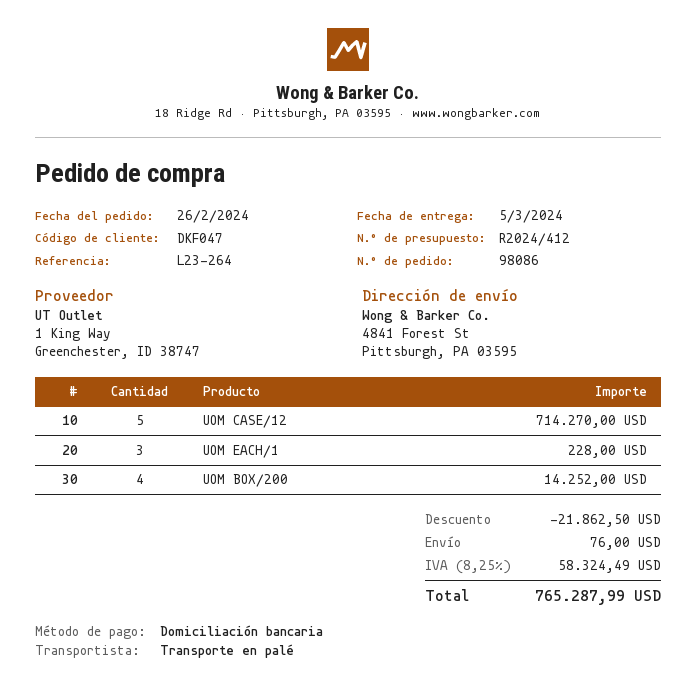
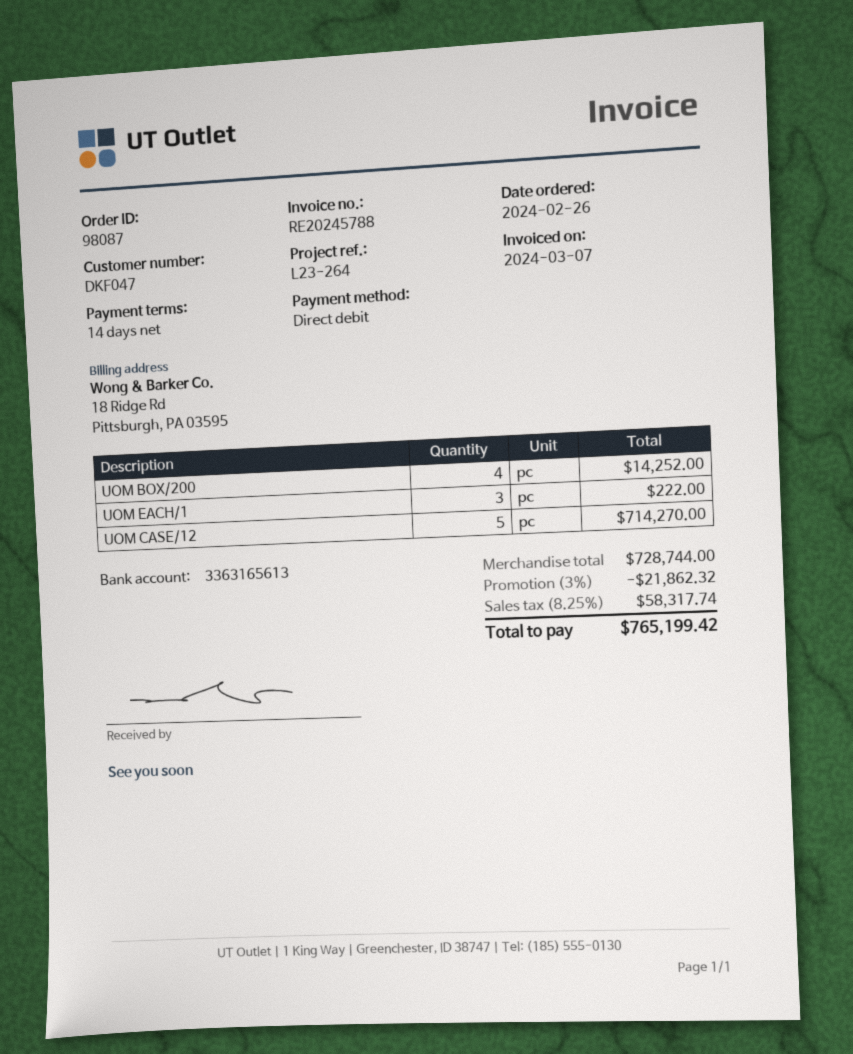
order number: 98086 -> 98087
UOM EACH/1: 3 for 228.00 -> 3 for 222.00
discount: 21862.50 -> 21862.32
shipping: 76.00 -> none
tax: 8.25% = 58324.49 -> 8.25% = 58317.74
total: 765287.99 -> 765199.42

